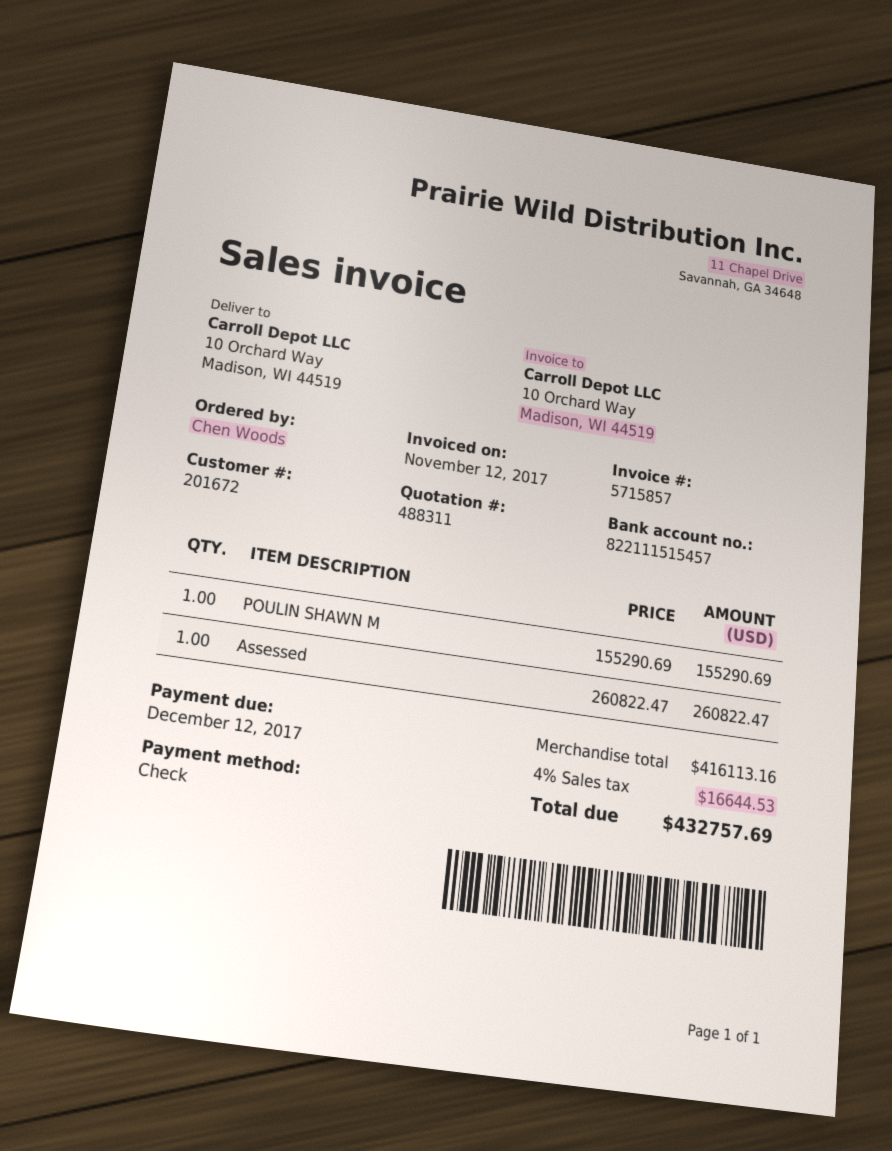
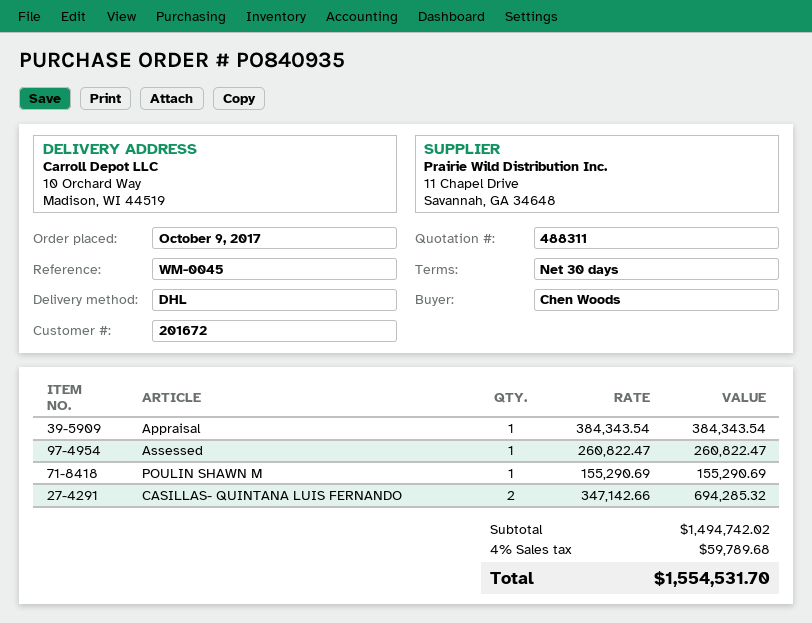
Appraisal: none -> 1 x 384343.54 = 384343.54
CASILLAS- QUINTANA LUIS FERNANDO: none -> 2 x 347142.66 = 694285.32
subtotal: 416113.16 -> 1494742.02
tax: 4% = 16644.53 -> 4% = 59789.68
total: 432757.69 -> 1554531.70

